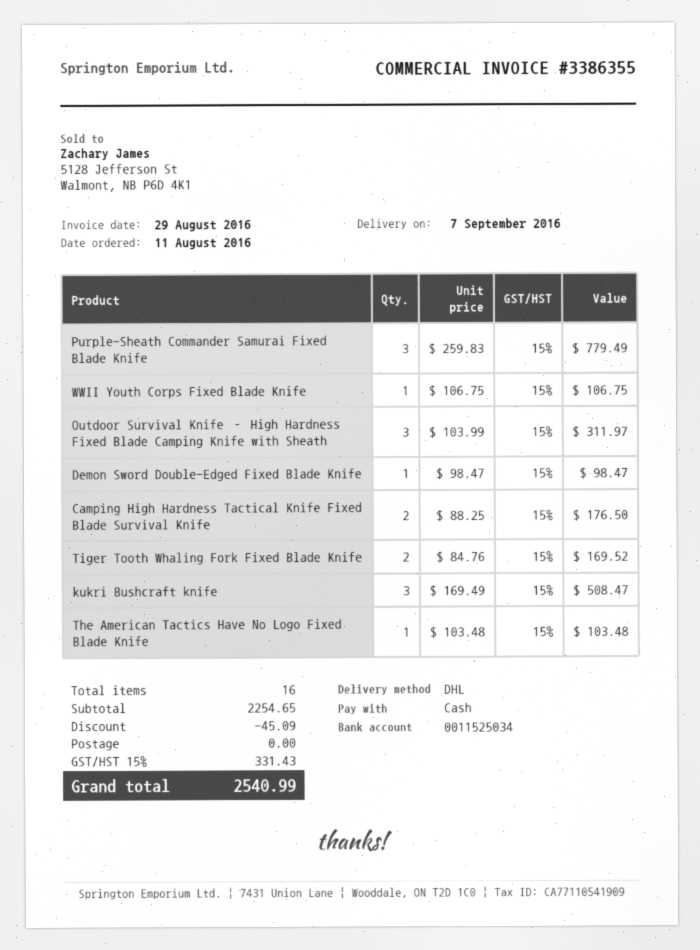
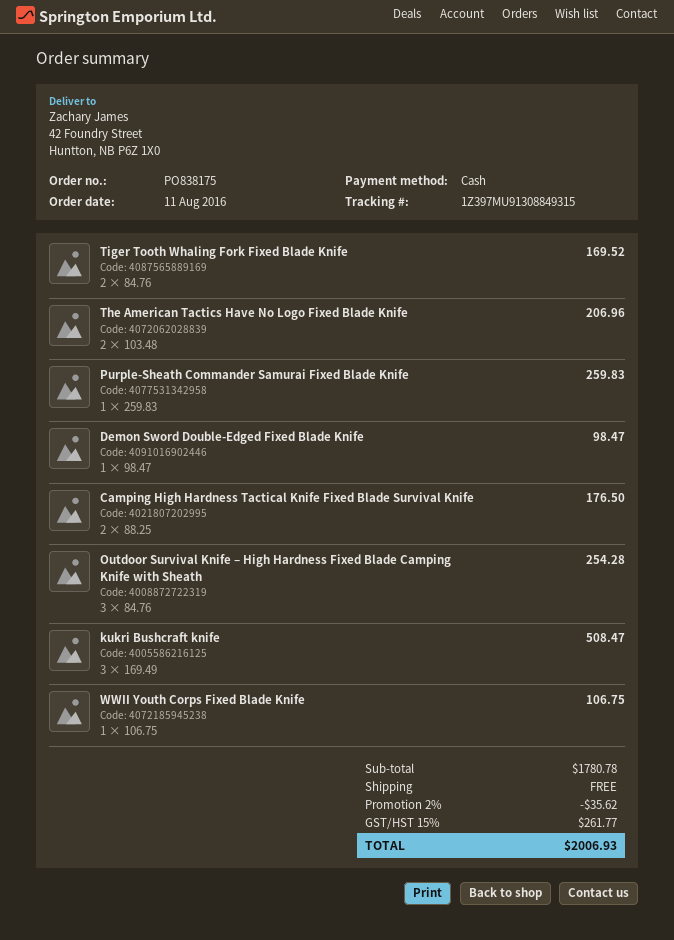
Purple-Sheath Commander Samurai Fixed Blade Knife: 3 x 259.83 = 779.49 -> 1 x 259.83 = 259.83
Outdoor Survival Knife – High Hardness Fixed Blade Camping Knife with Sheath: 3 x 103.99 = 311.97 -> 3 x 84.76 = 254.28
The American Tactics Have No Logo Fixed Blade Knife: 1 x 103.48 = 103.48 -> 2 x 103.48 = 206.96
subtotal: 2254.65 -> 1780.78
discount: 45.09 -> 35.62
tax: 15% = 331.43 -> 15% = 261.77
total: 2540.99 -> 2006.93

